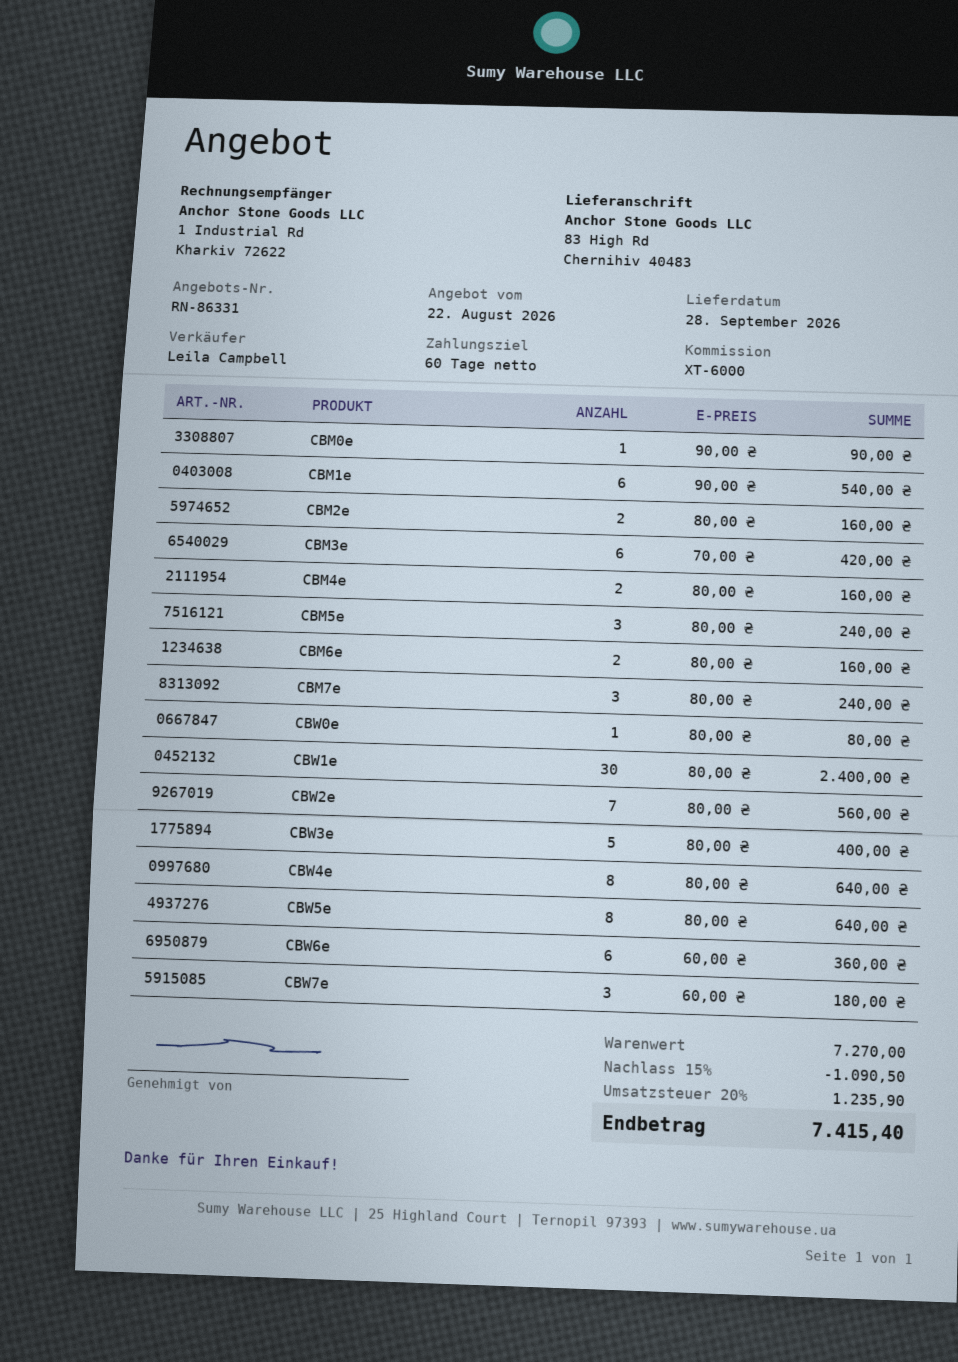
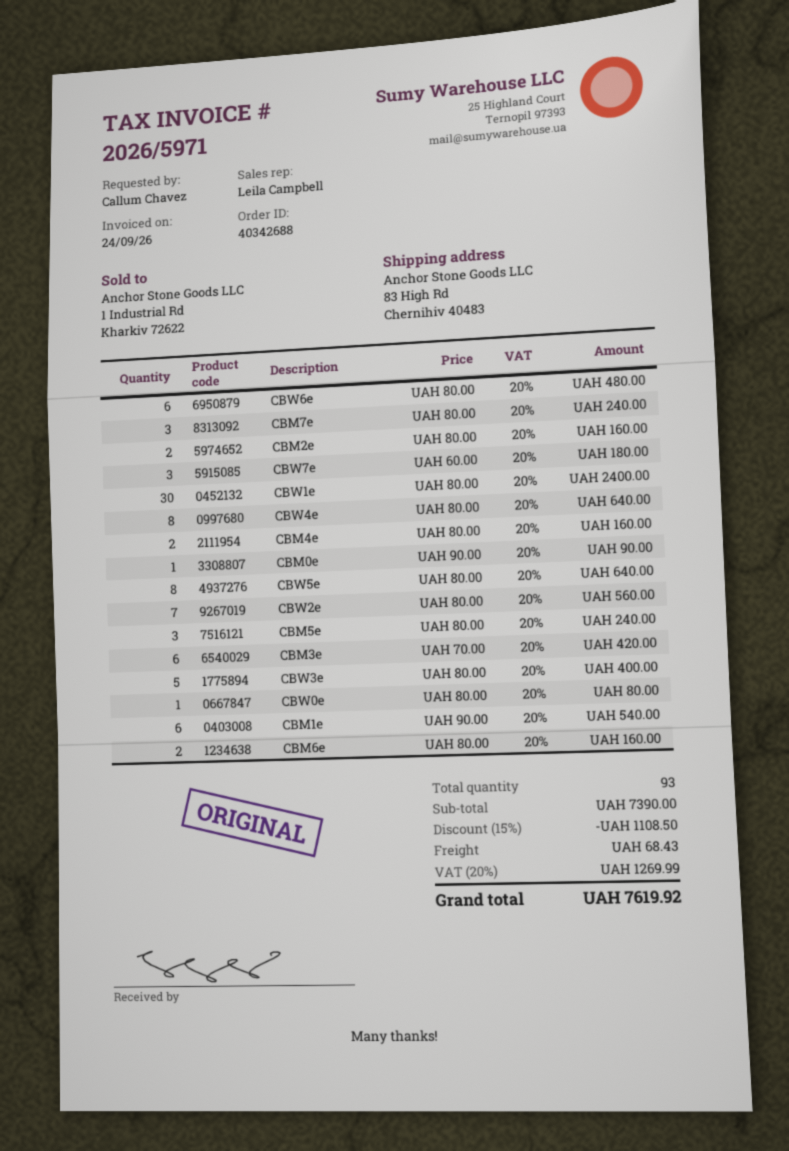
CBW6e: 6 x 60.00 = 360.00 -> 6 x 80.00 = 480.00
subtotal: 7270.00 -> 7390.00
discount: 15% = 1090.50 -> 15% = 1108.50
shipping: none -> 68.43
tax: 20% = 1235.90 -> 20% = 1269.99
total: 7415.40 -> 7619.92

